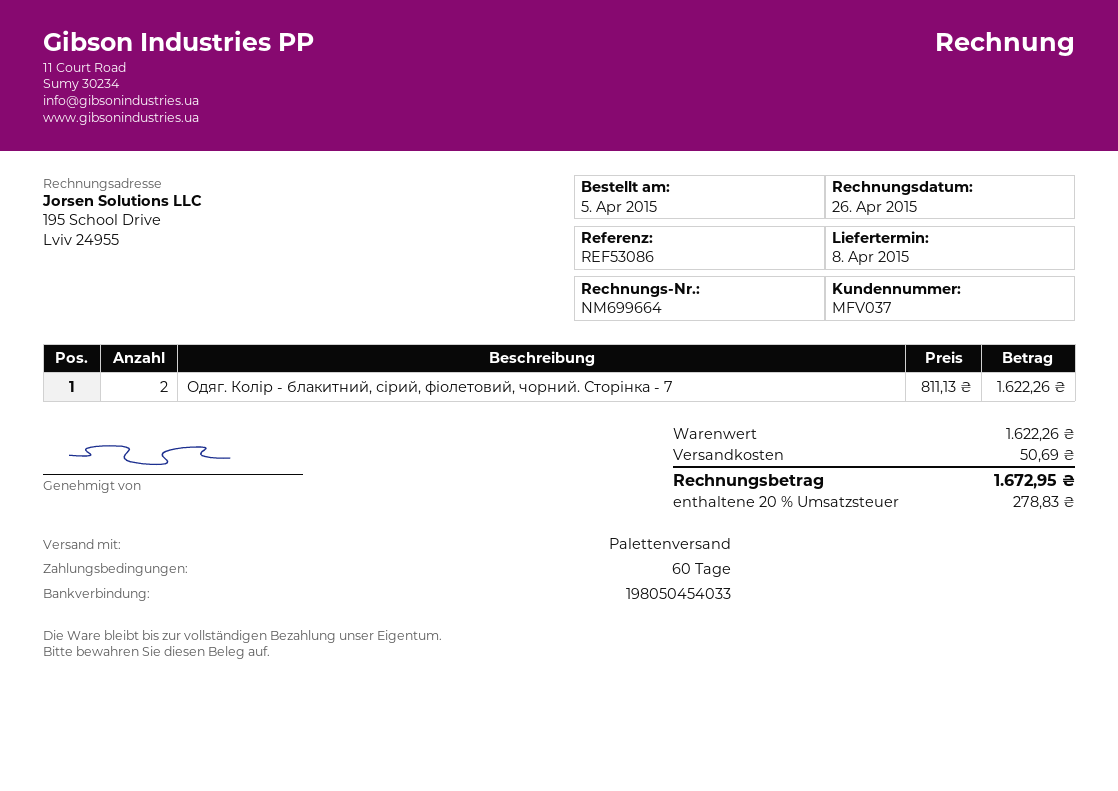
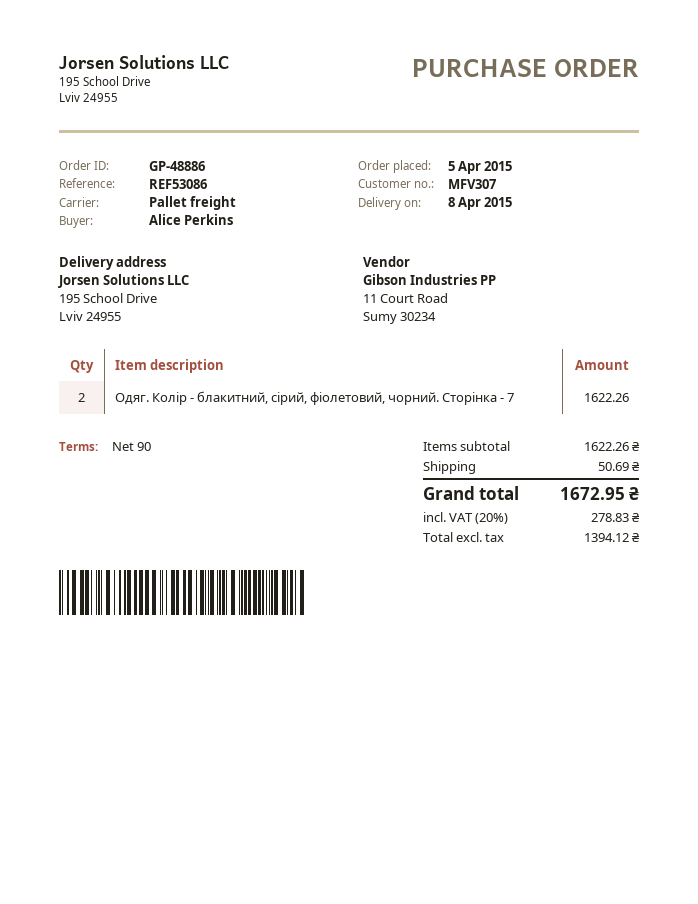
payment terms: 60 days -> 90 days
customer number: MFV037 -> MFV307

